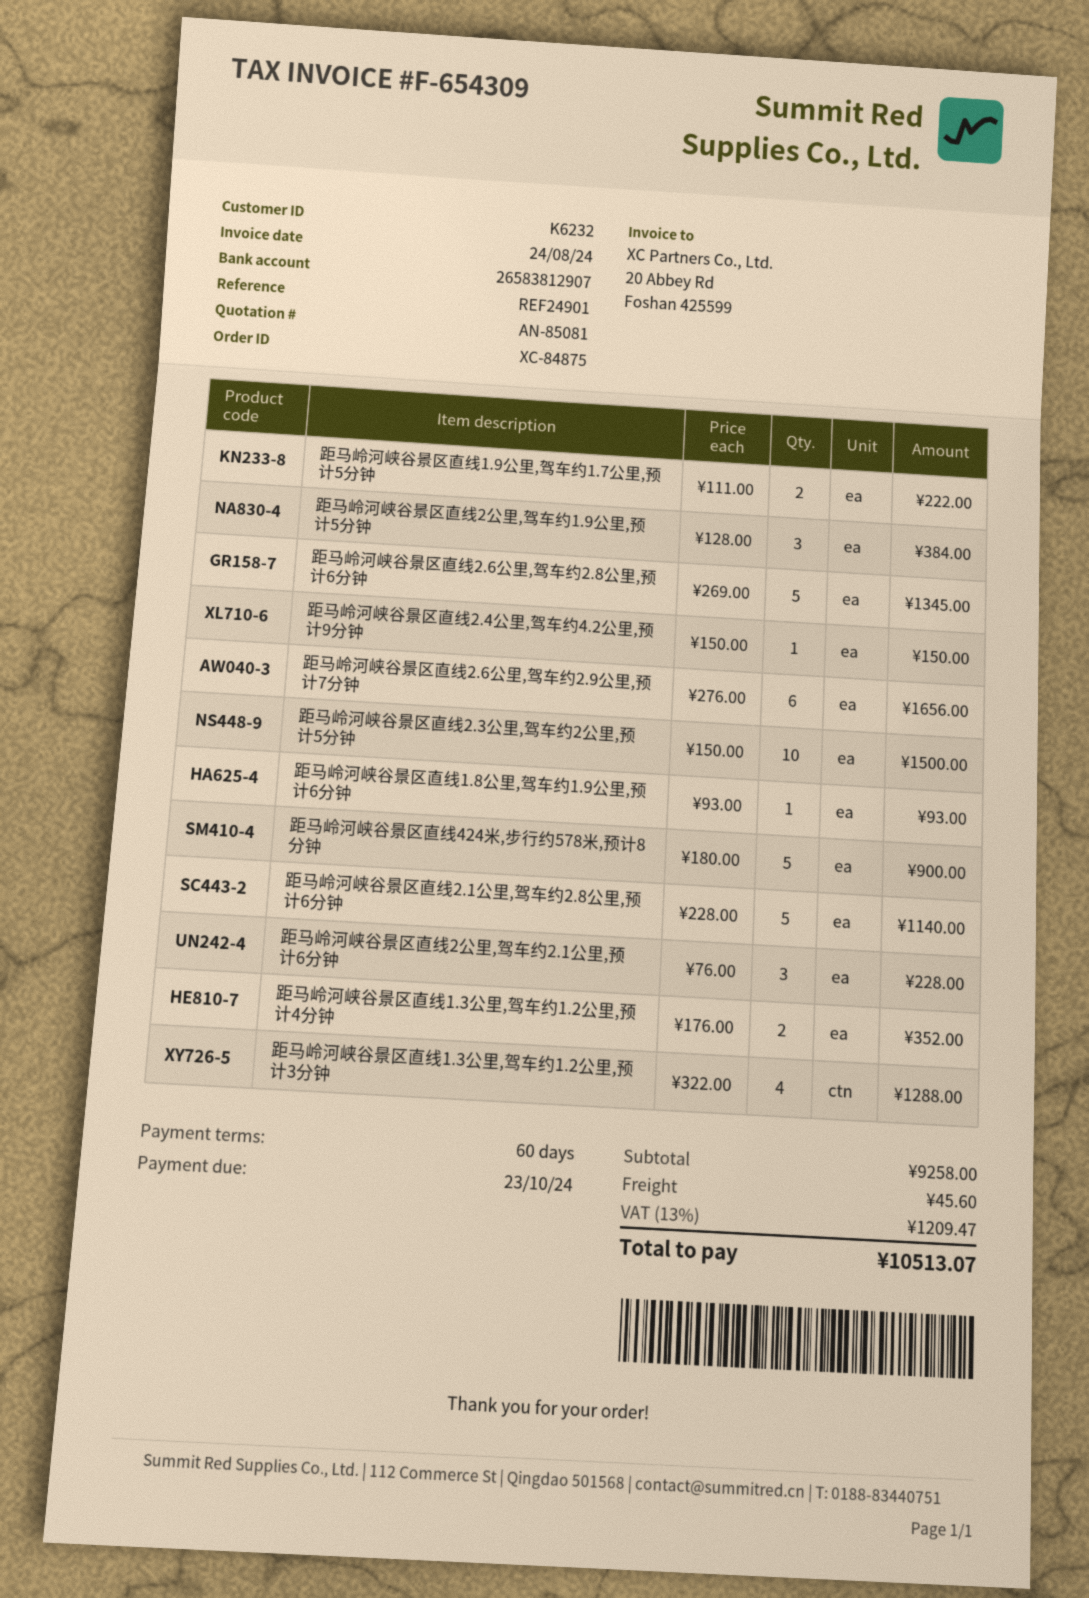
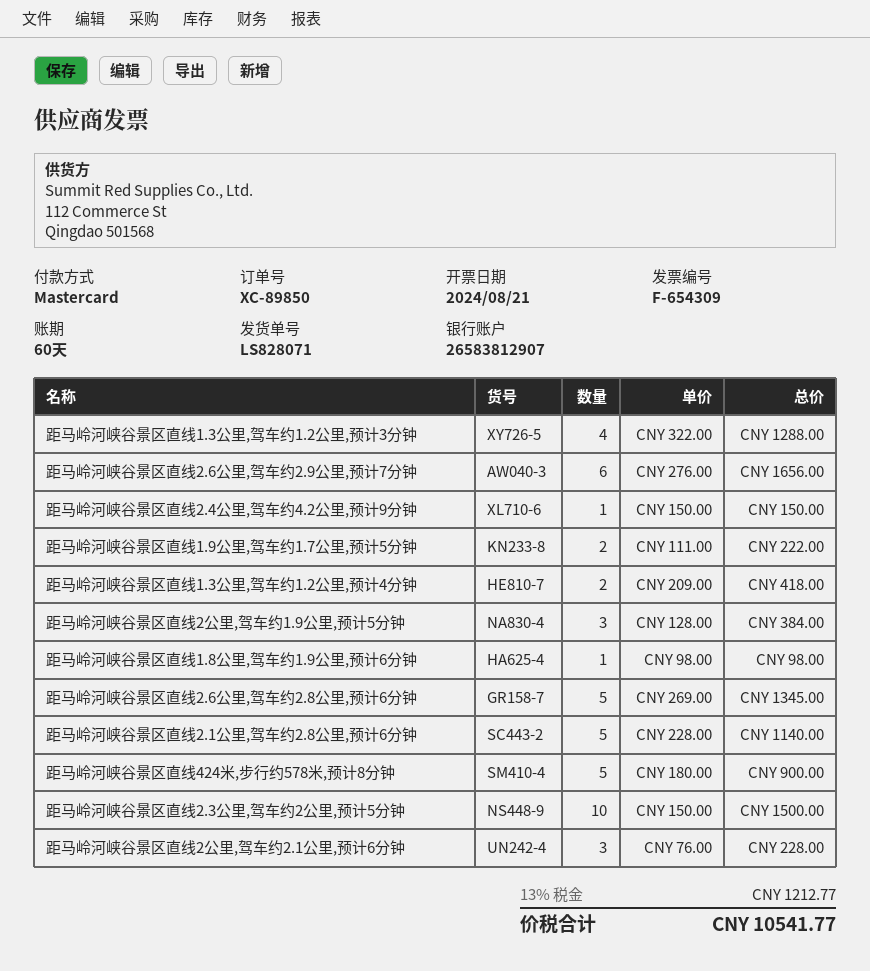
order number: XC-84875 -> XC-89850
invoice date: 2024-08-24 -> 2024-08-21
距马岭河峡谷景区直线1.8公里,驾车约1.9公里,预计6分钟: 1 x 93.00 = 93.00 -> 1 x 98.00 = 98.00
距马岭河峡谷景区直线1.3公里,驾车约1.2公里,预计4分钟: 2 x 176.00 = 352.00 -> 2 x 209.00 = 418.00
shipping: 45.60 -> none
tax: 13% = 1209.47 -> 13% = 1212.77
total: 10513.07 -> 10541.77

